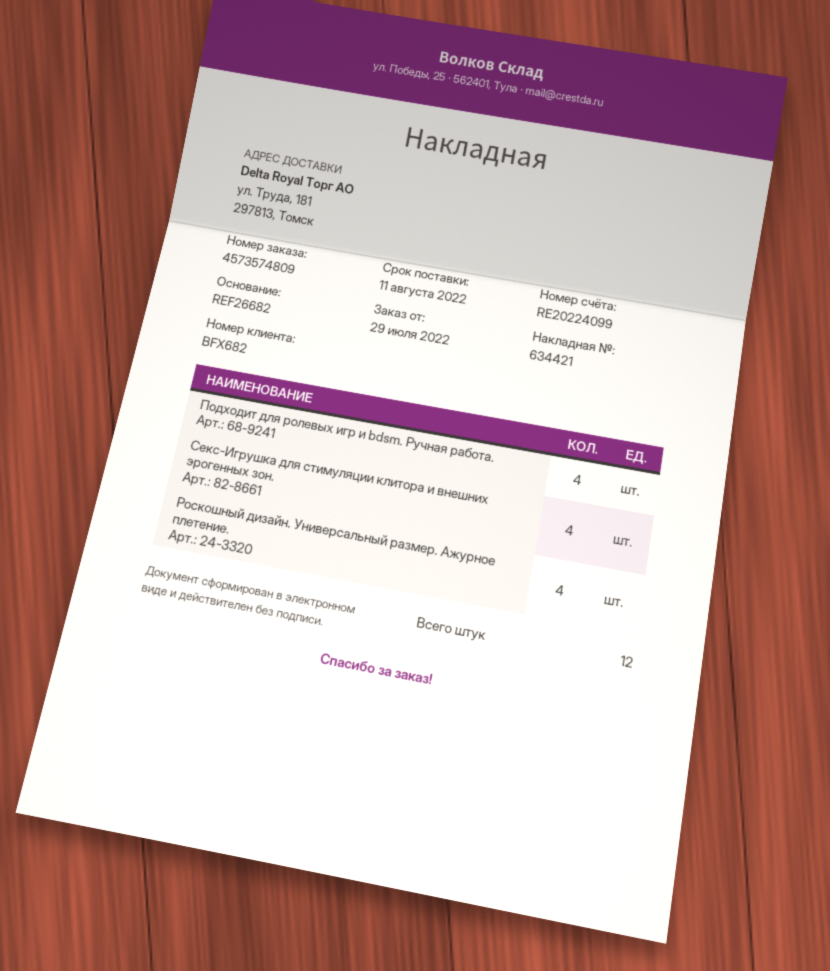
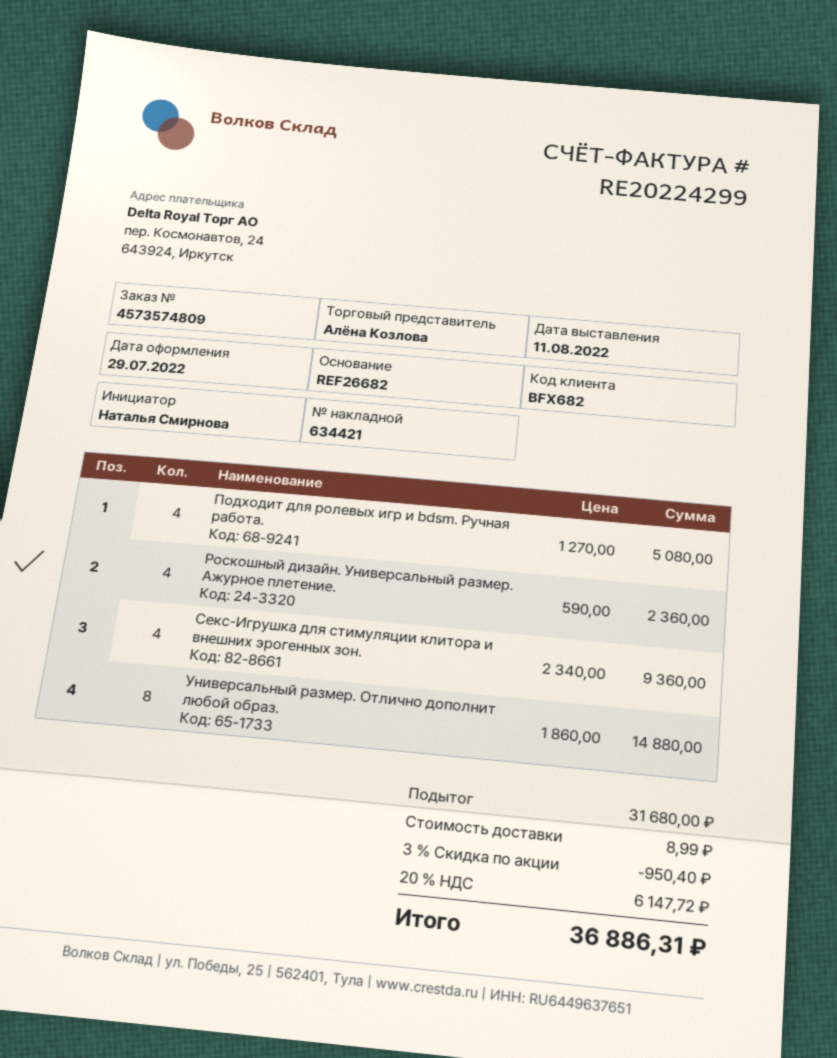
invoice number: RE20224099 -> RE20224299
Универсальный размер. Отлично дополнит любой образ.: none -> 8

